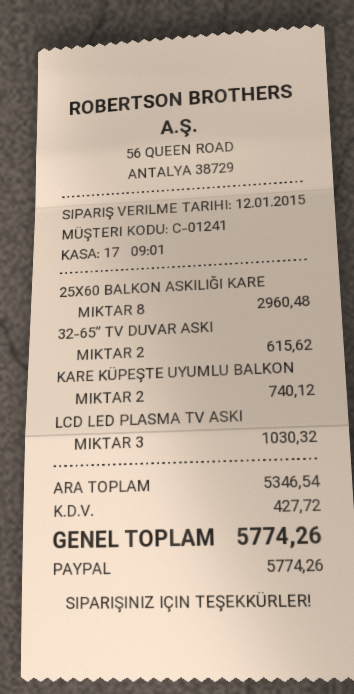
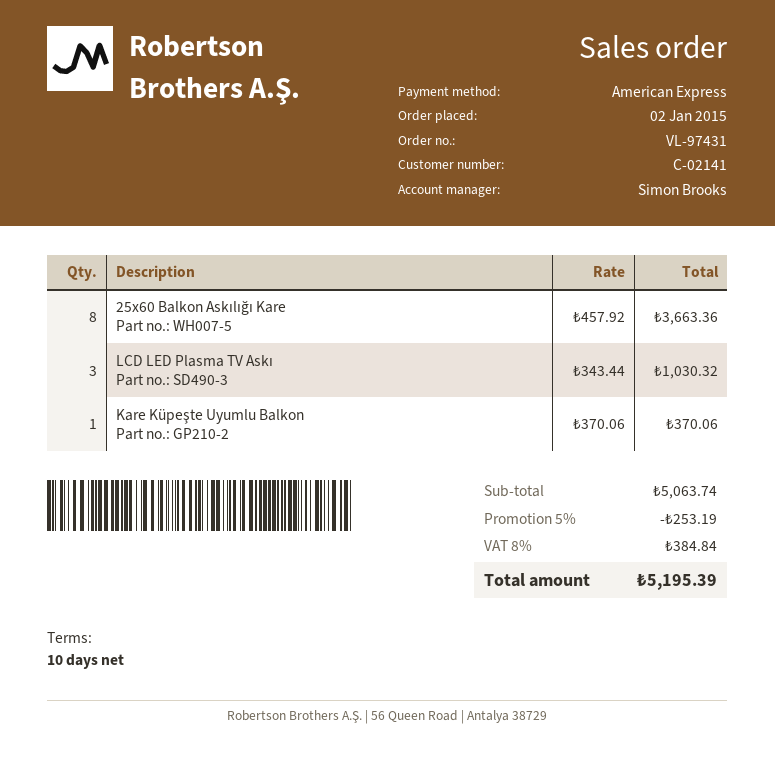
order date: 2015-01-12 -> 2015-01-02
customer number: C-01241 -> C-02141
payment method: PayPal -> American Express
25X60 BALKON ASKILIĞI KARE: 8 for 2960.48 -> 8 for 3663.36
32-65” TV DUVAR ASKI: 2 for 615.62 -> none
KARE KÜPEŞTE UYUMLU BALKON: 2 for 740.12 -> 1 for 370.06
subtotal: 5346.54 -> 5063.74
discount: none -> 5% = 253.19
tax: 427.72 -> 384.84
total: 5774.26 -> 5195.39

